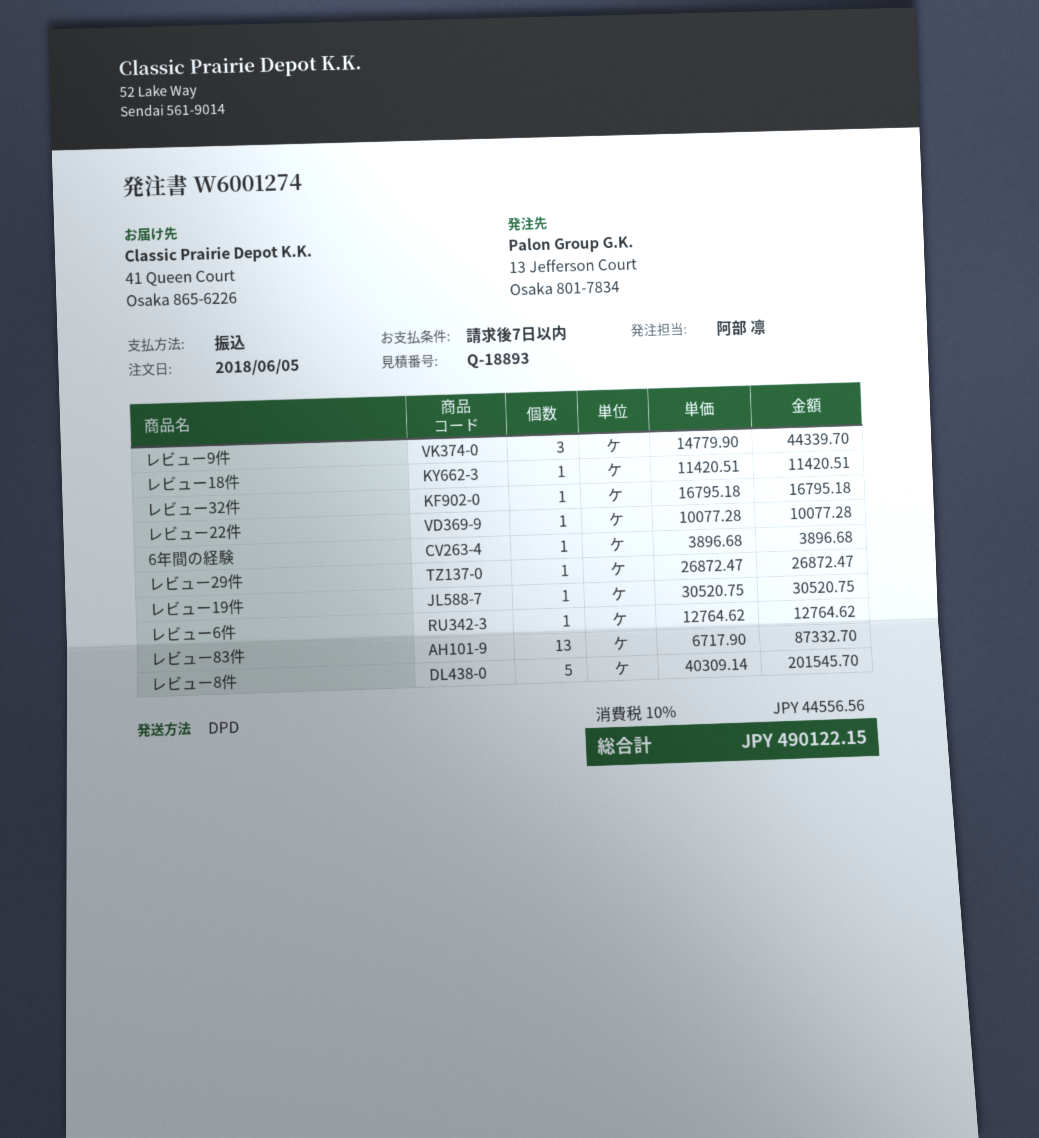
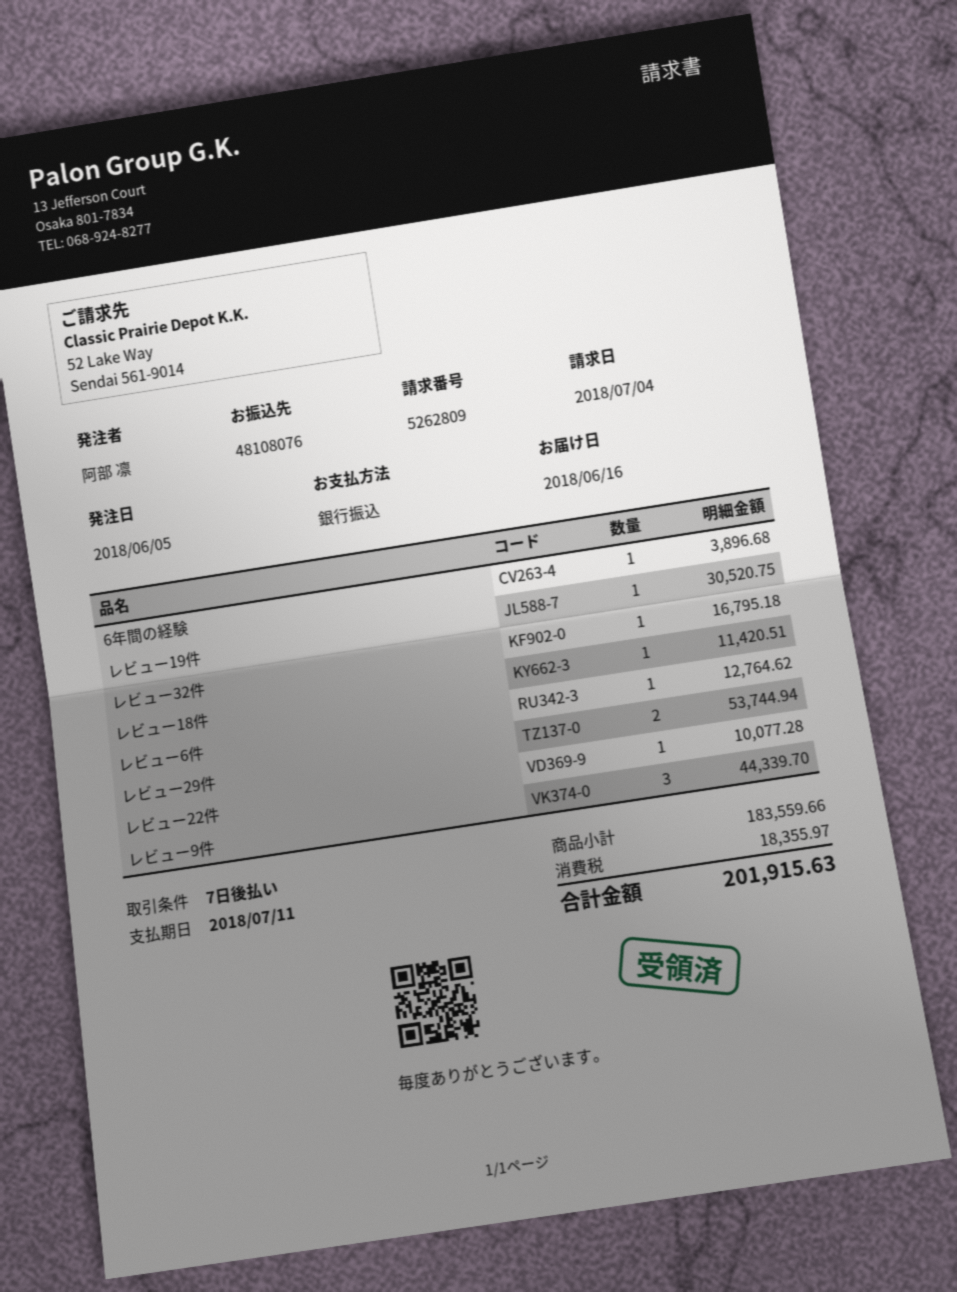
レビュー29件: 1 for 26872.47 -> 2 for 53744.94
レビュー83件: 13 for 87332.70 -> none
レビュー8件: 5 for 201545.70 -> none
tax: 44556.56 -> 18355.97
total: 490122.15 -> 201915.63

